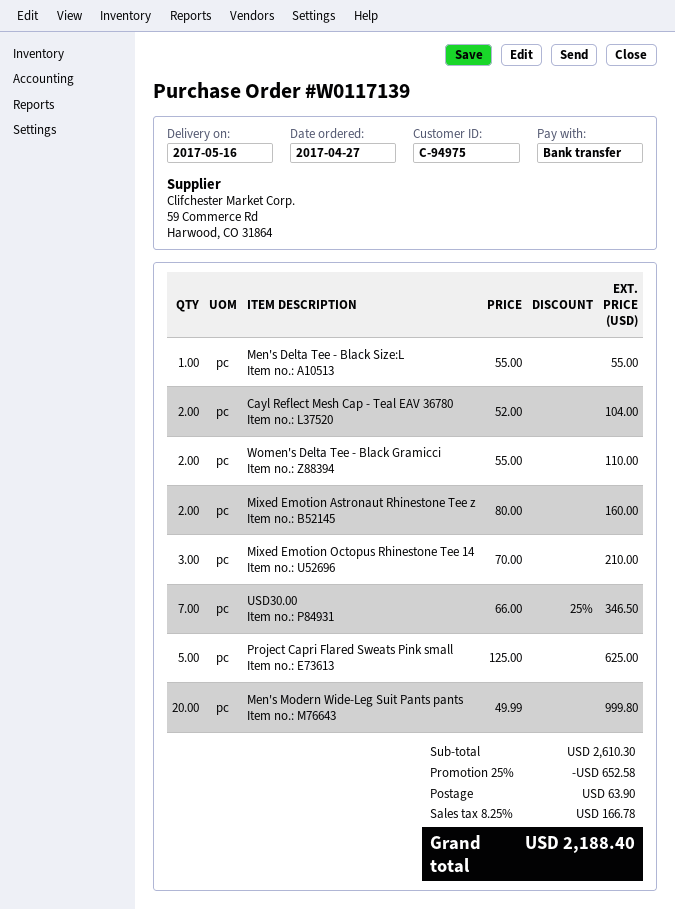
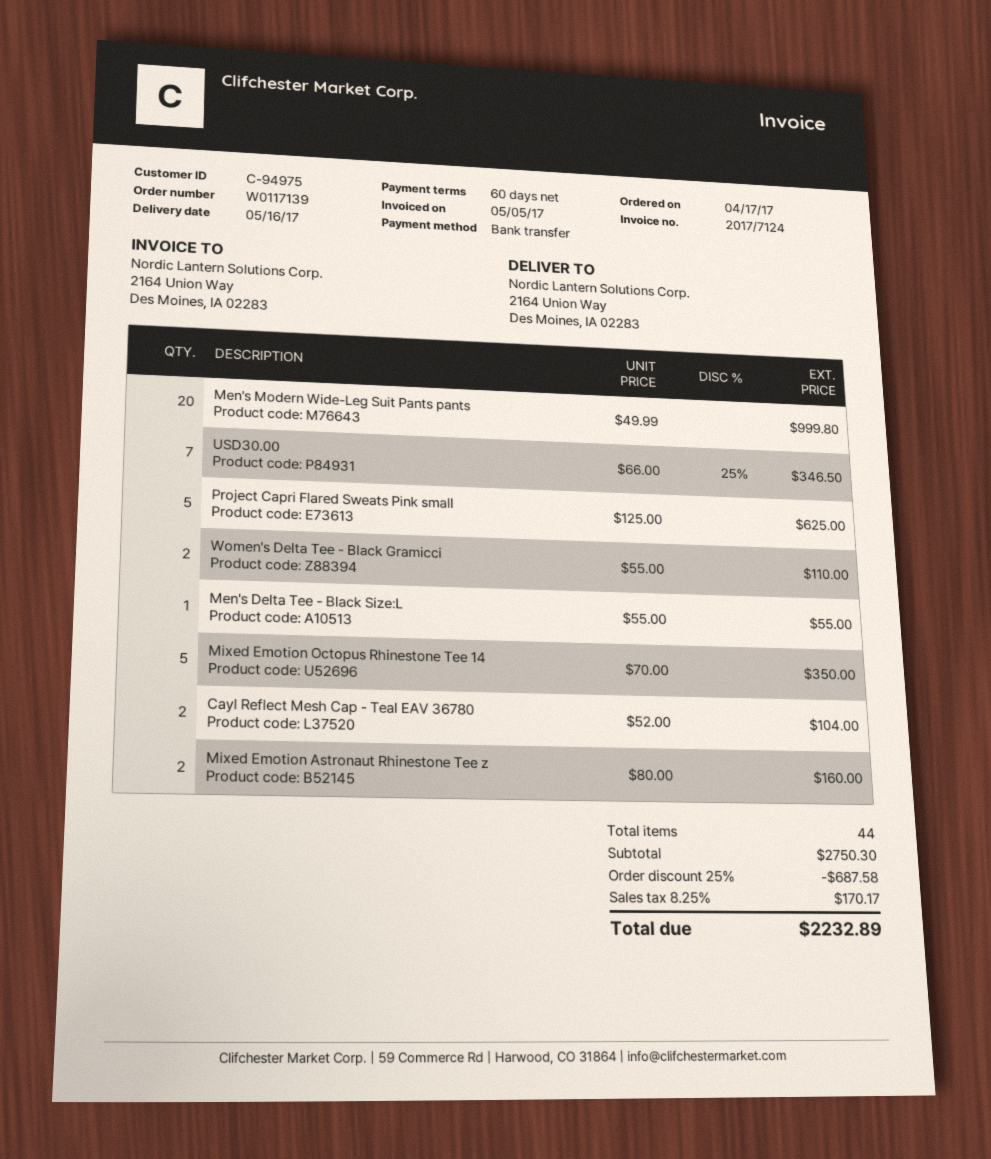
order date: 2017-04-27 -> 2017-04-17
Mixed Emotion Octopus Rhinestone Tee 14: 3 x 70.00 = 210.00 -> 5 x 70.00 = 350.00
subtotal: 2610.30 -> 2750.30
discount: 25% = 652.58 -> 25% = 687.58
shipping: 63.90 -> none
tax: 8.25% = 166.78 -> 8.25% = 170.17
total: 2188.40 -> 2232.89

